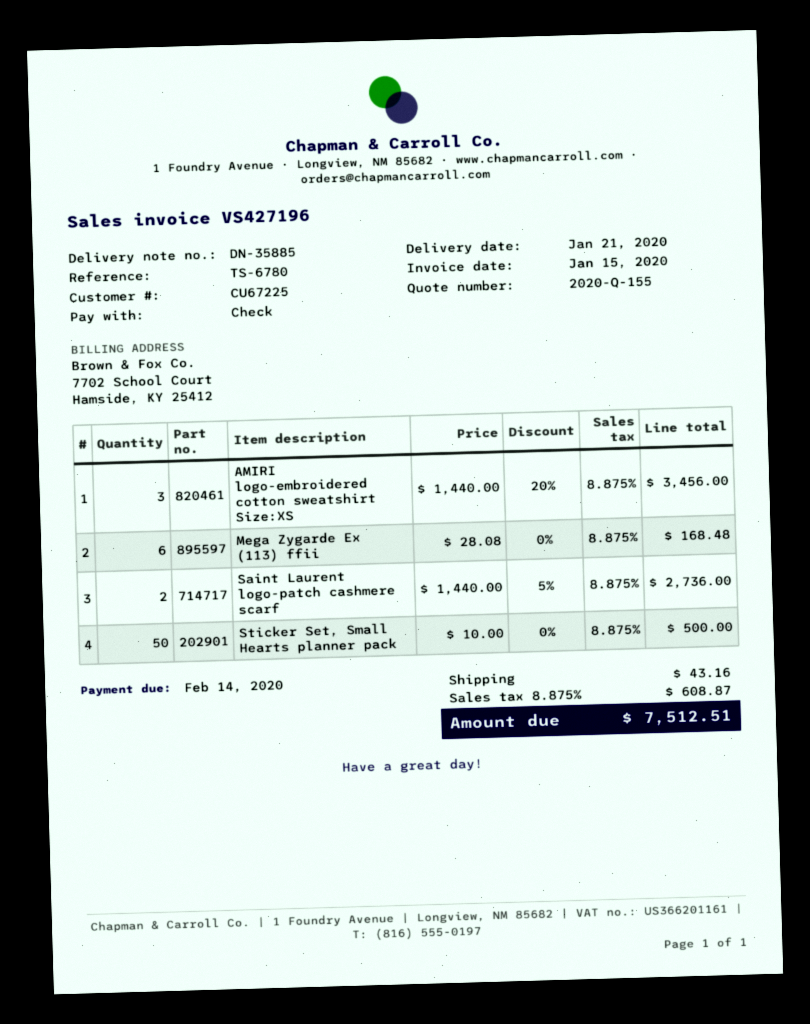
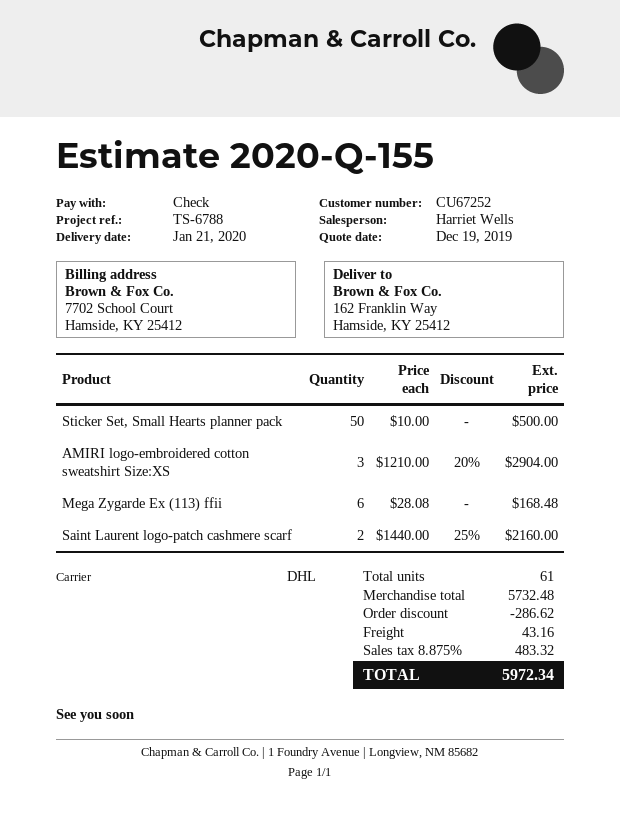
customer number: CU67225 -> CU67252
reference: TS-6780 -> TS-6788
AMIRI logo-embroidered cotton sweatshirt Size:XS: 3 x 1440.00 - 20% = 3456.00 -> 3 x 1210.00 - 20% = 2904.00
Saint Laurent logo-patch cashmere scarf: 2 x 1440.00 - 5% = 2736.00 -> 2 x 1440.00 - 25% = 2160.00
discount: none -> 286.62
tax: 8.875% = 608.87 -> 8.875% = 483.32
total: 7512.51 -> 5972.34

